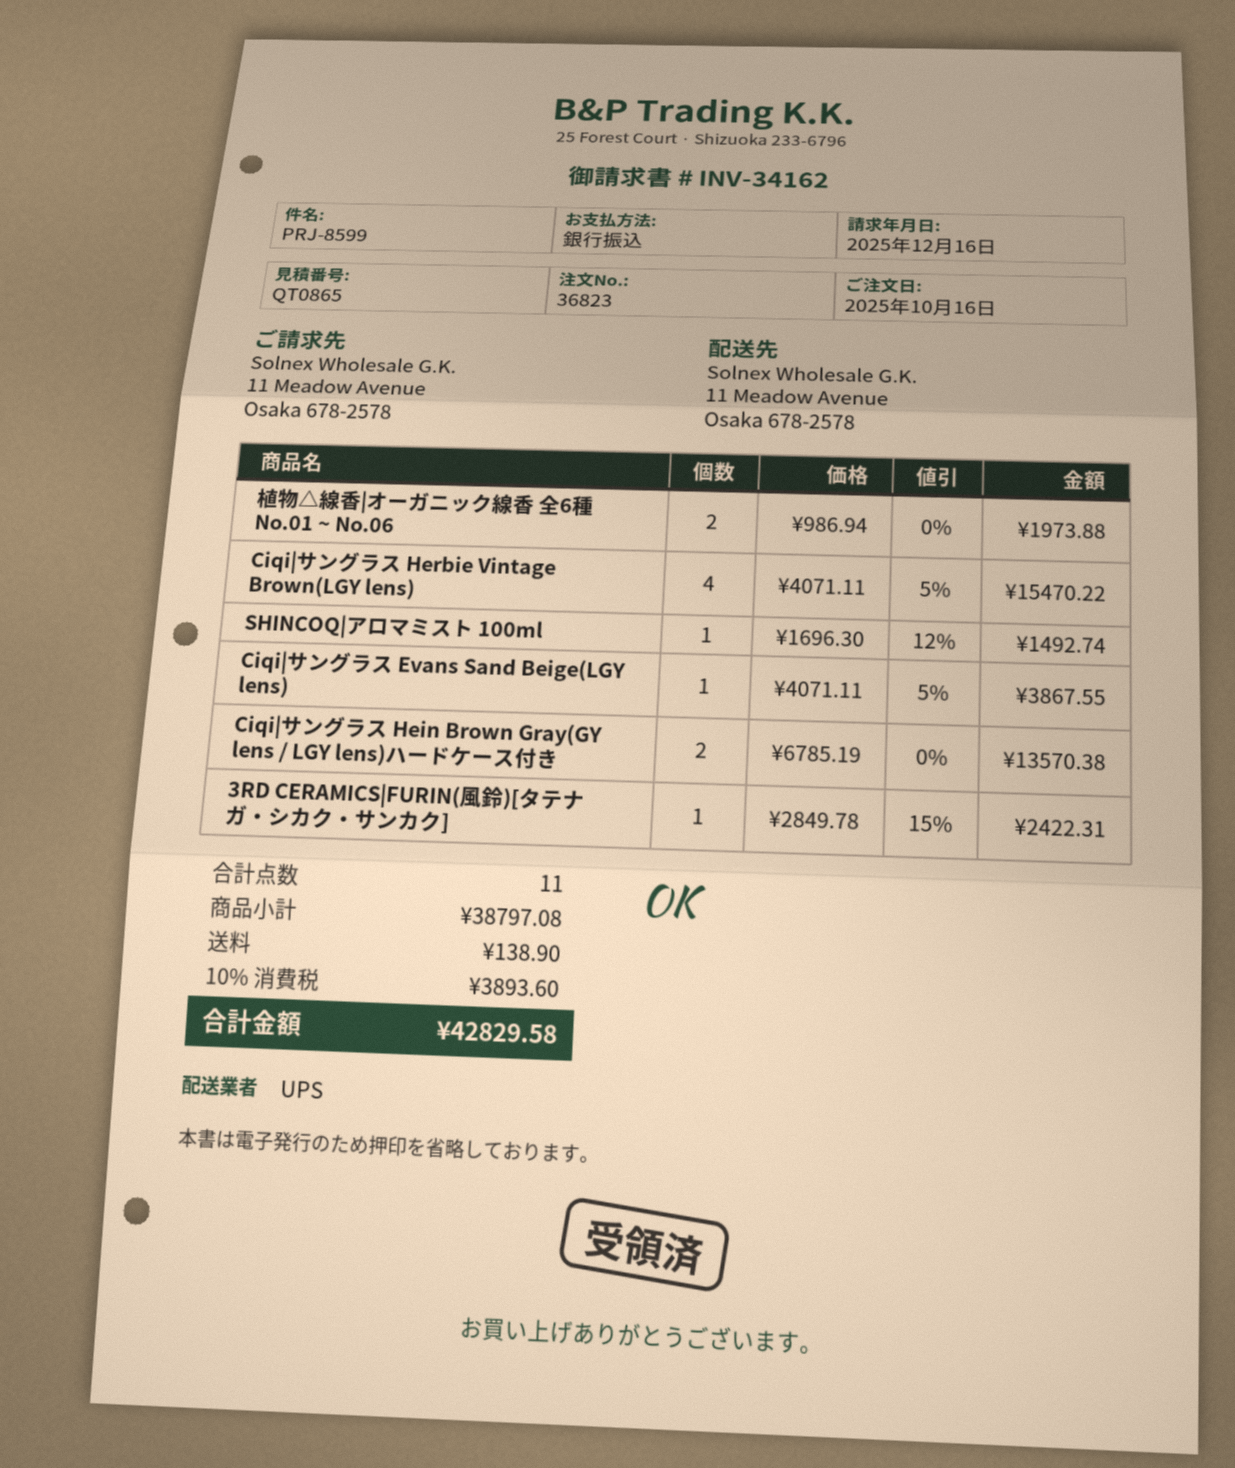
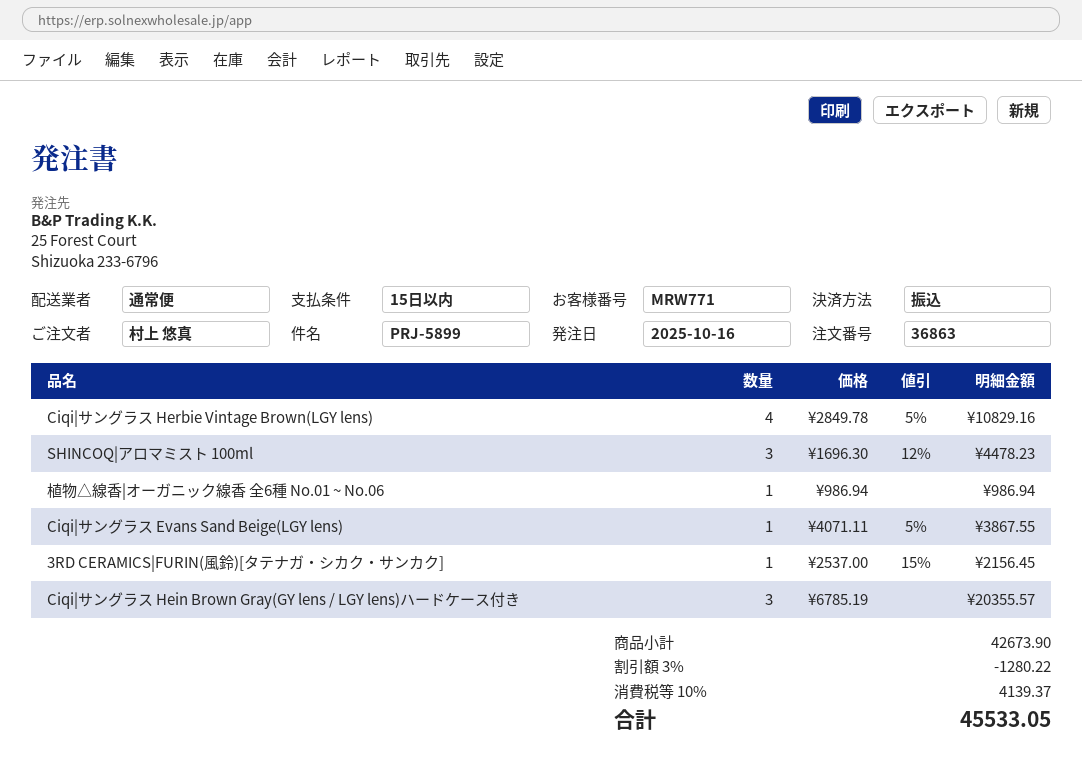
order number: 36823 -> 36863
reference: PRJ-8599 -> PRJ-5899
shipping method: UPS -> standard
植物△線香|オーガニック線香 全6種 No.01 ~ No.06: 2 x 986.94 = 1973.88 -> 1 x 986.94 = 986.94
Ciqi|サングラス Herbie Vintage Brown(LGY lens): 4 x 4071.11 - 5% = 15470.22 -> 4 x 2849.78 - 5% = 10829.16
SHINCOQ|アロマミスト 100ml: 1 x 1696.30 - 12% = 1492.74 -> 3 x 1696.30 - 12% = 4478.23
Ciqi|サングラス Hein Brown Gray(GY lens / LGY lens)ハードケース付き: 2 x 6785.19 = 13570.38 -> 3 x 6785.19 = 20355.57
3RD CERAMICS|FURIN(風鈴)[タテナガ・シカク・サンカク]: 1 x 2849.78 - 15% = 2422.31 -> 1 x 2537.00 - 15% = 2156.45
subtotal: 38797.08 -> 42673.90
discount: none -> 3% = 1280.22
shipping: 138.90 -> none
tax: 10% = 3893.60 -> 10% = 4139.37
total: 42829.58 -> 45533.05

